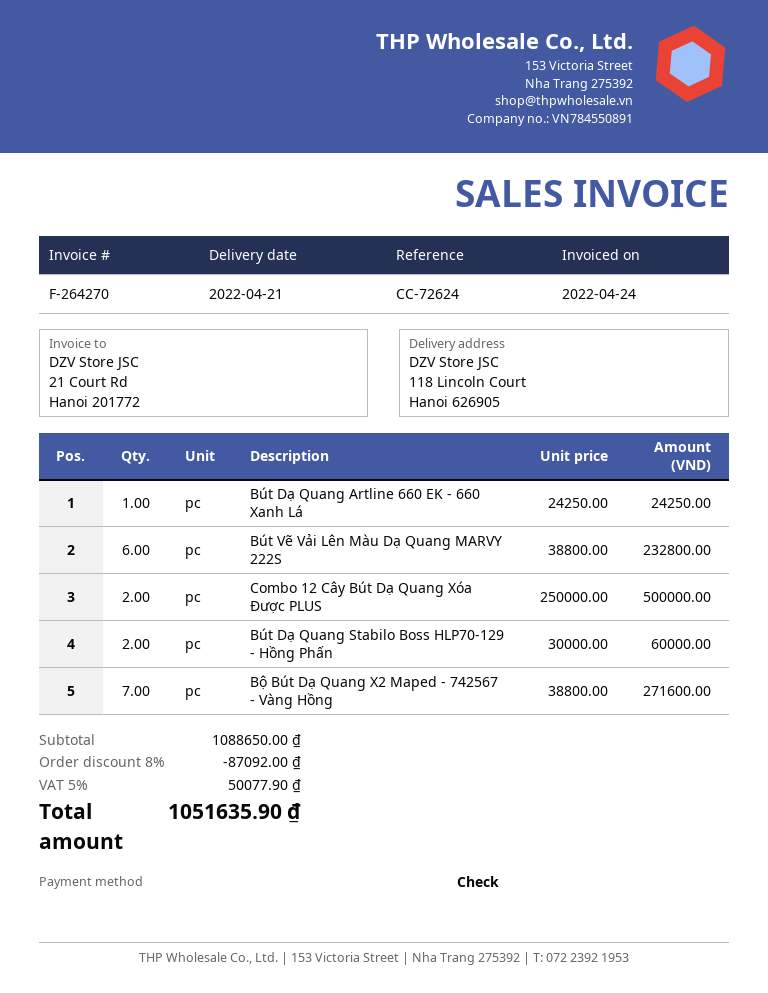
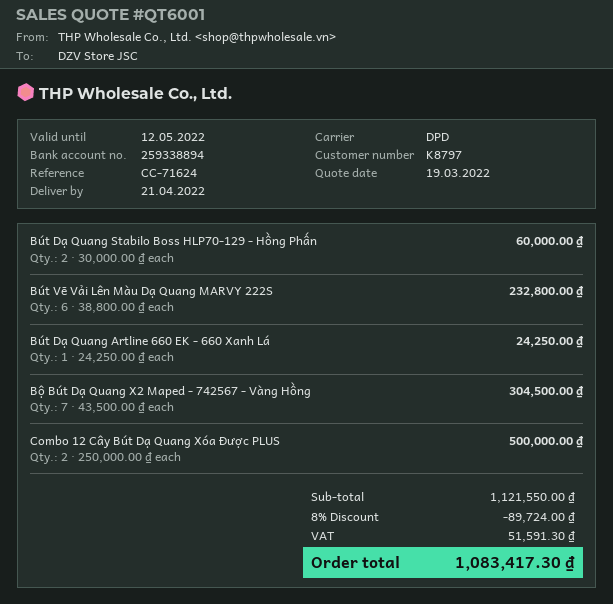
reference: CC-72624 -> CC-71624
Bộ Bút Dạ Quang X2 Maped - 742567 - Vàng Hồng: 7 x 38800.00 = 271600.00 -> 7 x 43500.00 = 304500.00
subtotal: 1088650.00 -> 1121550.00
discount: 8% = 87092.00 -> 8% = 89724.00
tax: 50077.90 -> 51591.30
total: 1051635.90 -> 1083417.30

